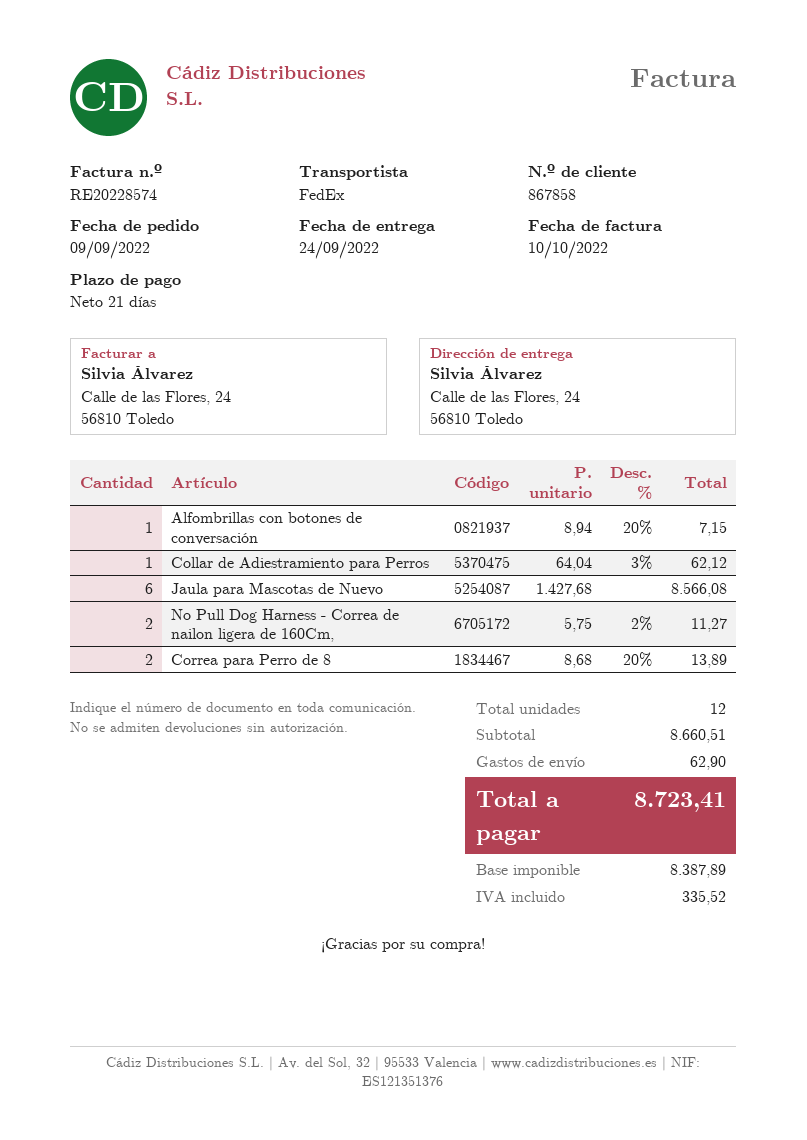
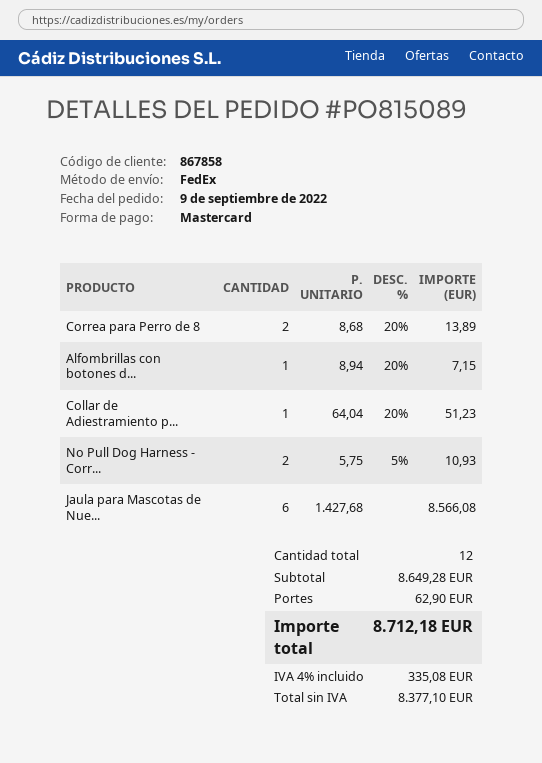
Collar de Adiestramiento para Perros: 1 x 64.04 - 3% = 62.12 -> 1 x 64.04 - 20% = 51.23
No Pull Dog Harness - Correa de nailon ligera de 160Cm,: 2 x 5.75 - 2% = 11.27 -> 2 x 5.75 - 5% = 10.93
subtotal: 8660.51 -> 8649.28
net: 8387.89 -> 8377.10
tax: 335.52 -> 335.08
total: 8723.41 -> 8712.18

